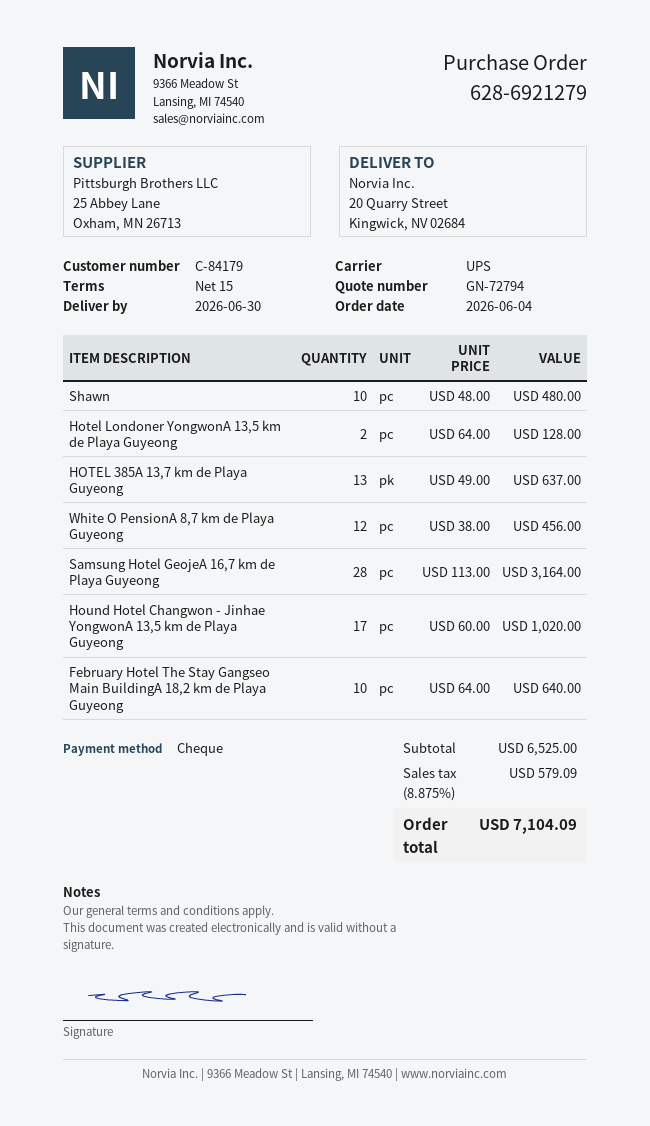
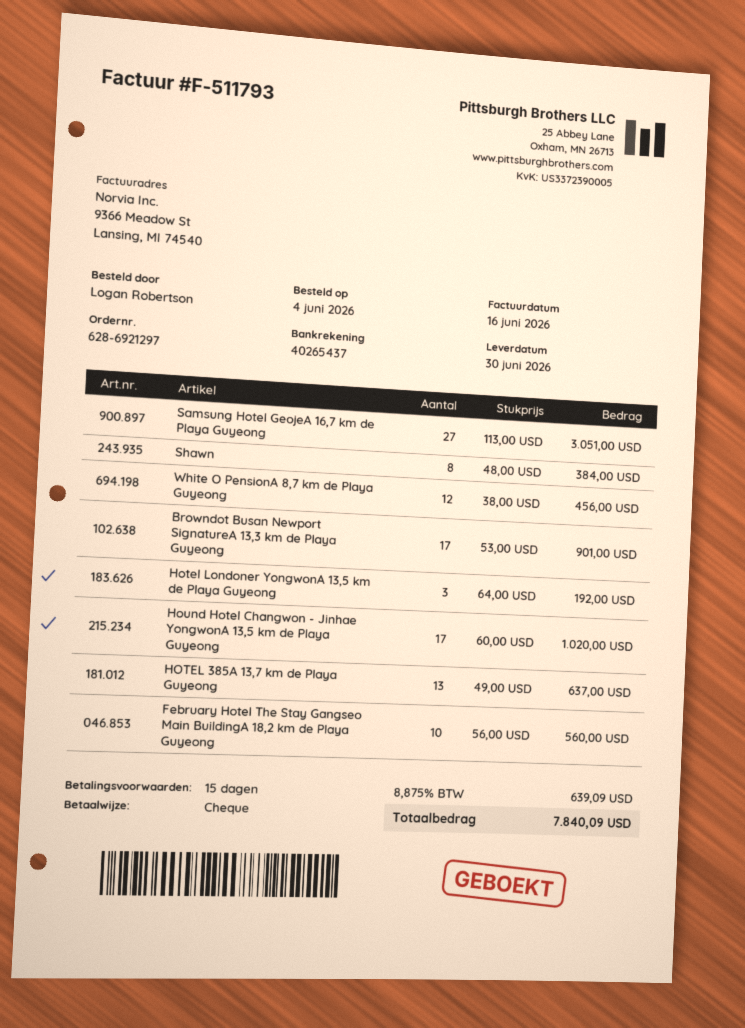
order number: 628-6921279 -> 628-6921297
Shawn: 10 x 48.00 = 480.00 -> 8 x 48.00 = 384.00
Hotel Londoner YongwonA 13,5 km de Playa Guyeong: 2 x 64.00 = 128.00 -> 3 x 64.00 = 192.00
Samsung Hotel GeojeA 16,7 km de Playa Guyeong: 28 x 113.00 = 3164.00 -> 27 x 113.00 = 3051.00
February Hotel The Stay Gangseo Main BuildingA 18,2 km de Playa Guyeong: 10 x 64.00 = 640.00 -> 10 x 56.00 = 560.00
Browndot Busan Newport SignatureA 13,3 km de Playa Guyeong: none -> 17 x 53.00 = 901.00
tax: 8.875% = 579.09 -> 8.875% = 639.09
total: 7104.09 -> 7840.09

